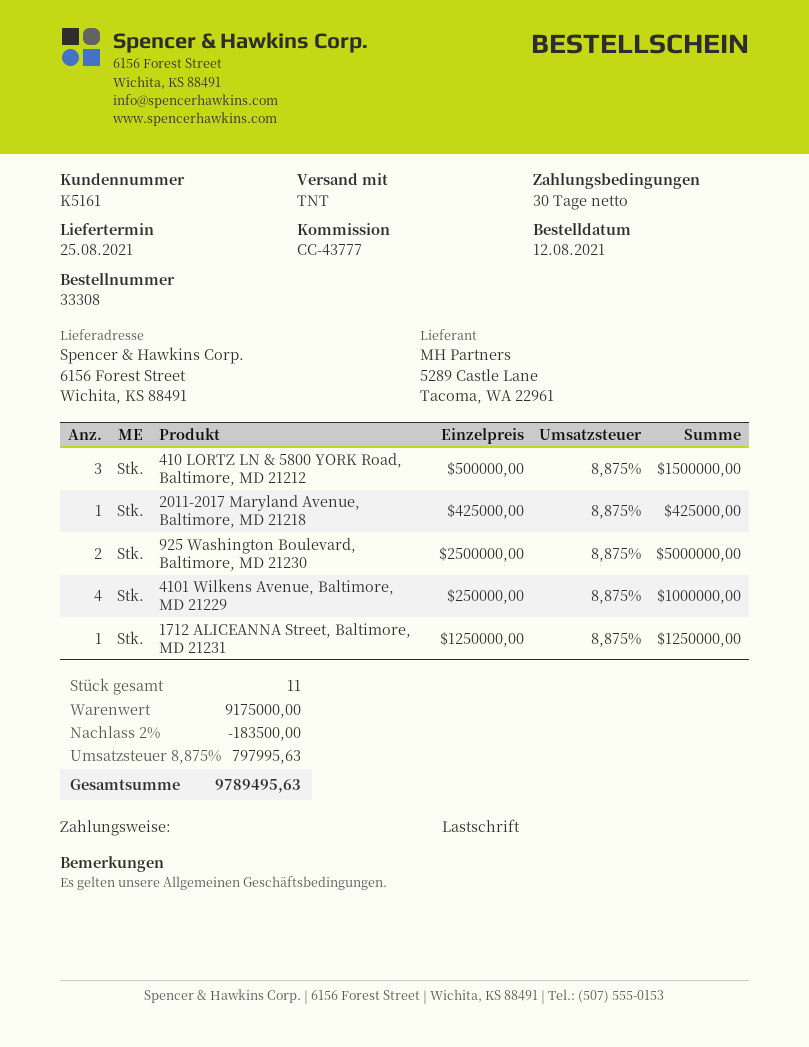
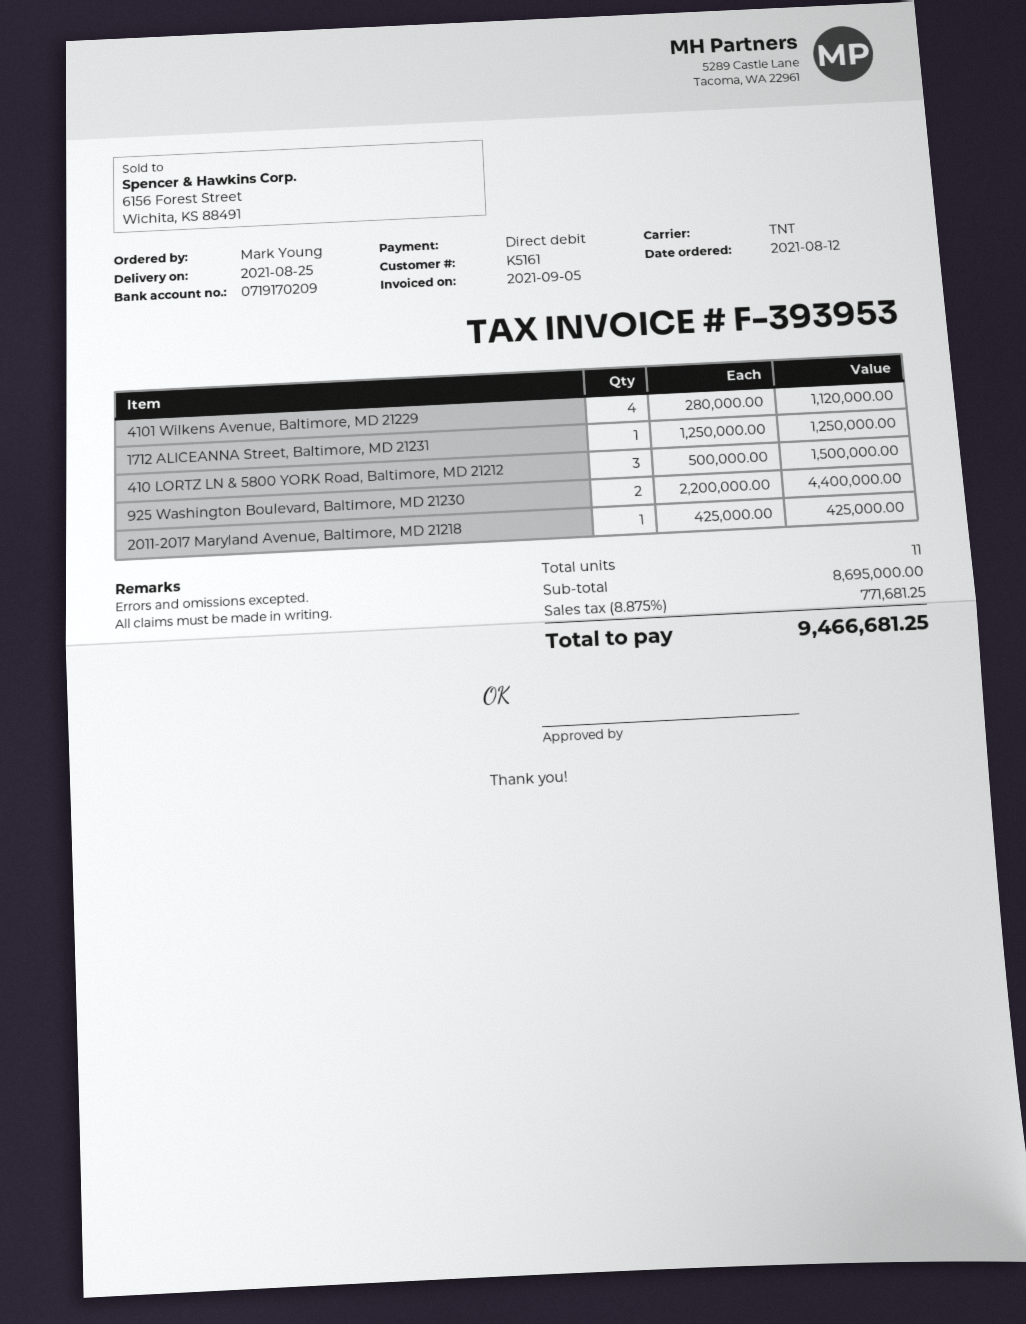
925 Washington Boulevard, Baltimore, MD 21230: 2 x 2500000.00 = 5000000.00 -> 2 x 2200000.00 = 4400000.00
4101 Wilkens Avenue, Baltimore, MD 21229: 4 x 250000.00 = 1000000.00 -> 4 x 280000.00 = 1120000.00
subtotal: 9175000.00 -> 8695000.00
discount: 2% = 183500.00 -> none
tax: 8.875% = 797995.63 -> 8.875% = 771681.25
total: 9789495.63 -> 9466681.25

